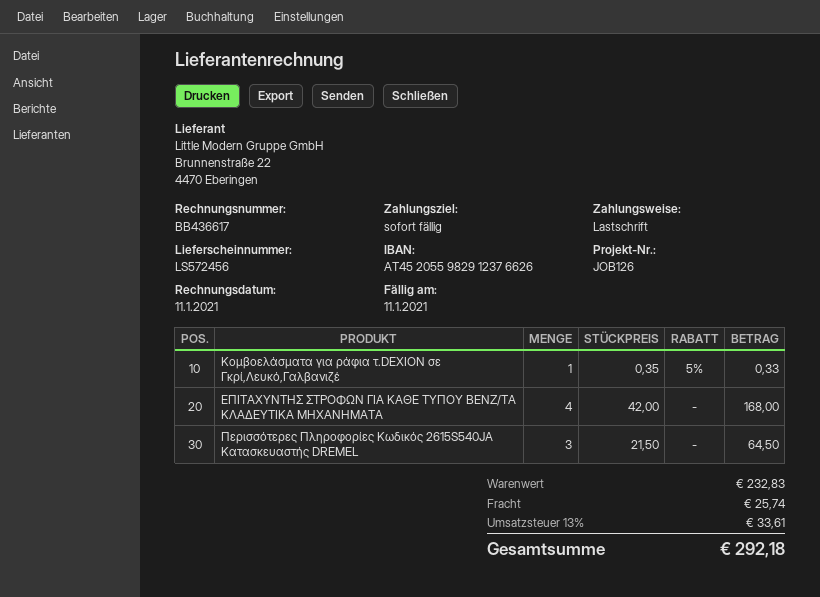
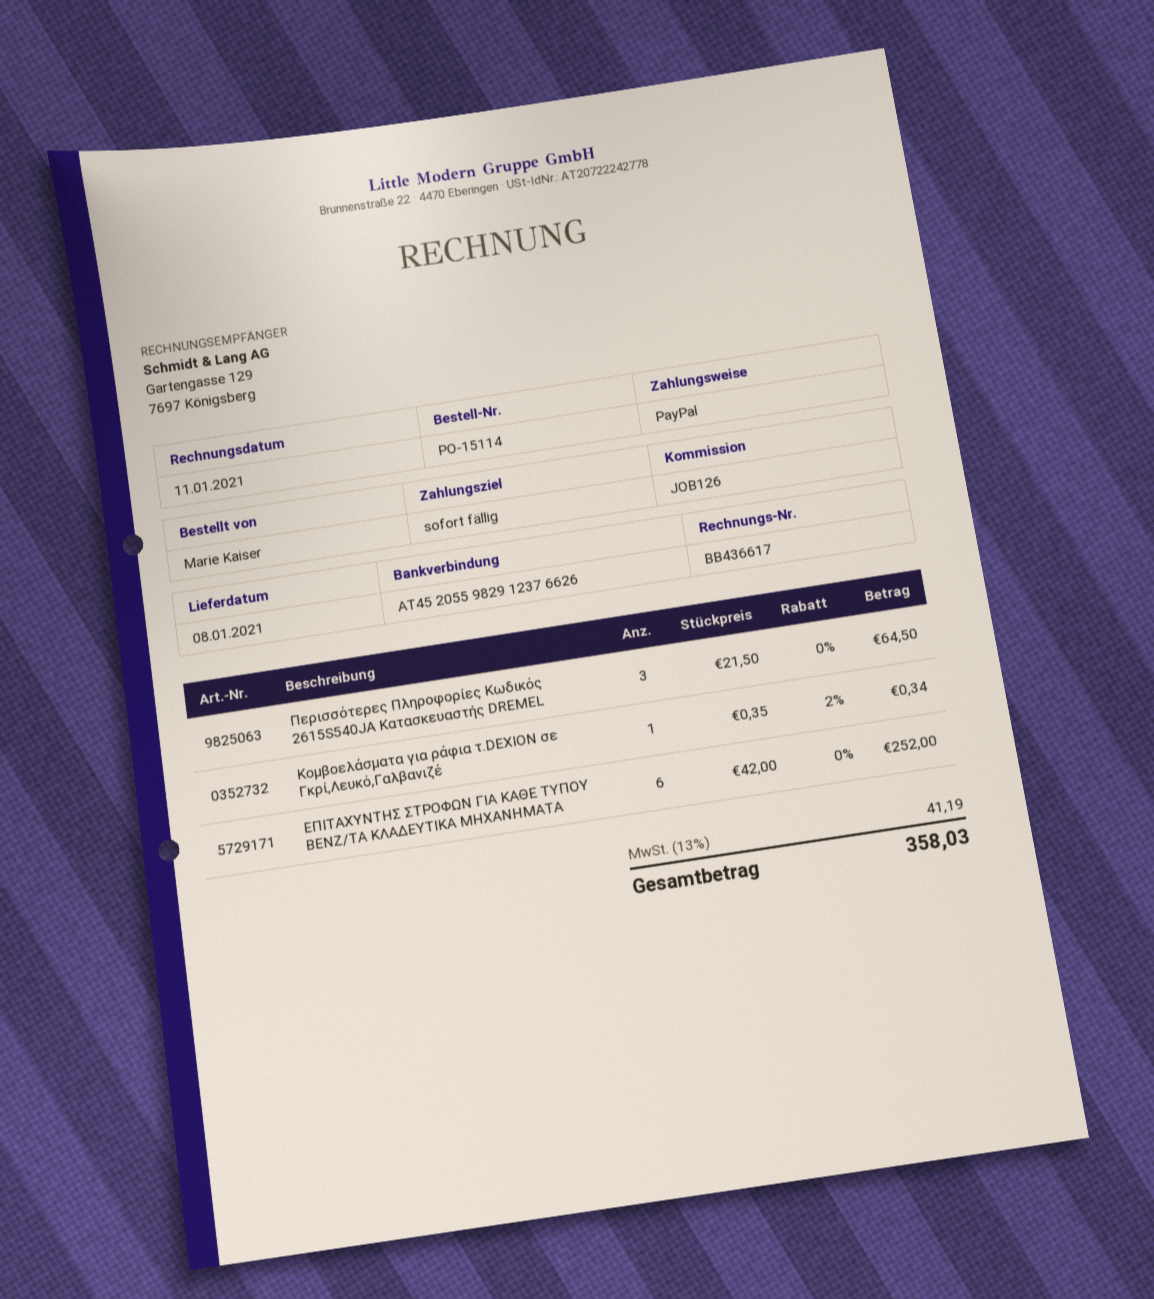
payment method: direct debit -> PayPal
Κομβοελάσματα για ράφια τ.DEXION σε Γκρί,Λευκό,Γαλβανιζέ: 1 x 0.35 - 5% = 0.33 -> 1 x 0.35 - 2% = 0.34
ΕΠΙΤΑΧΥΝΤΗΣ ΣΤΡΟΦΩΝ ΓΙΑ ΚΑΘΕ ΤΥΠΟΥ ΒΕΝΖ/ΤΑ ΚΛΑΔΕΥΤΙΚA ΜΗΧΑΝΗΜΑTA: 4 x 42.00 = 168.00 -> 6 x 42.00 = 252.00
shipping: 25.74 -> none
tax: 13% = 33.61 -> 13% = 41.19
total: 292.18 -> 358.03

